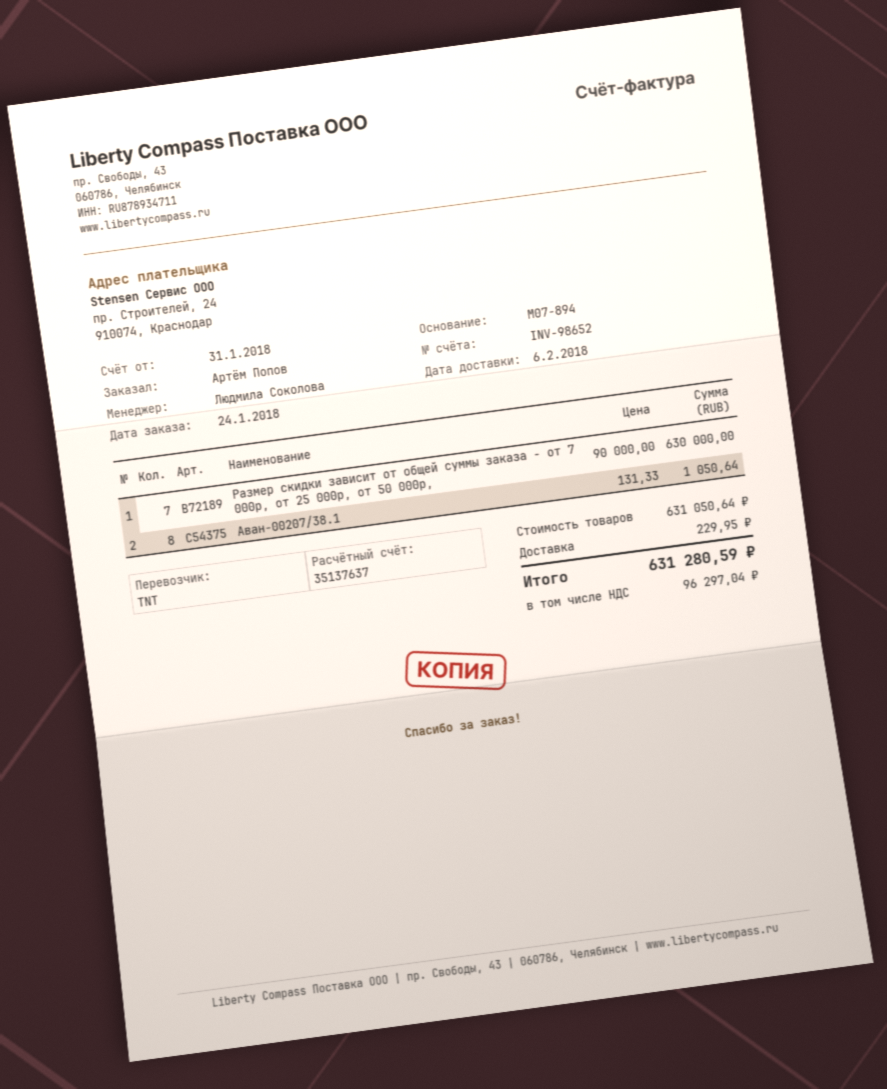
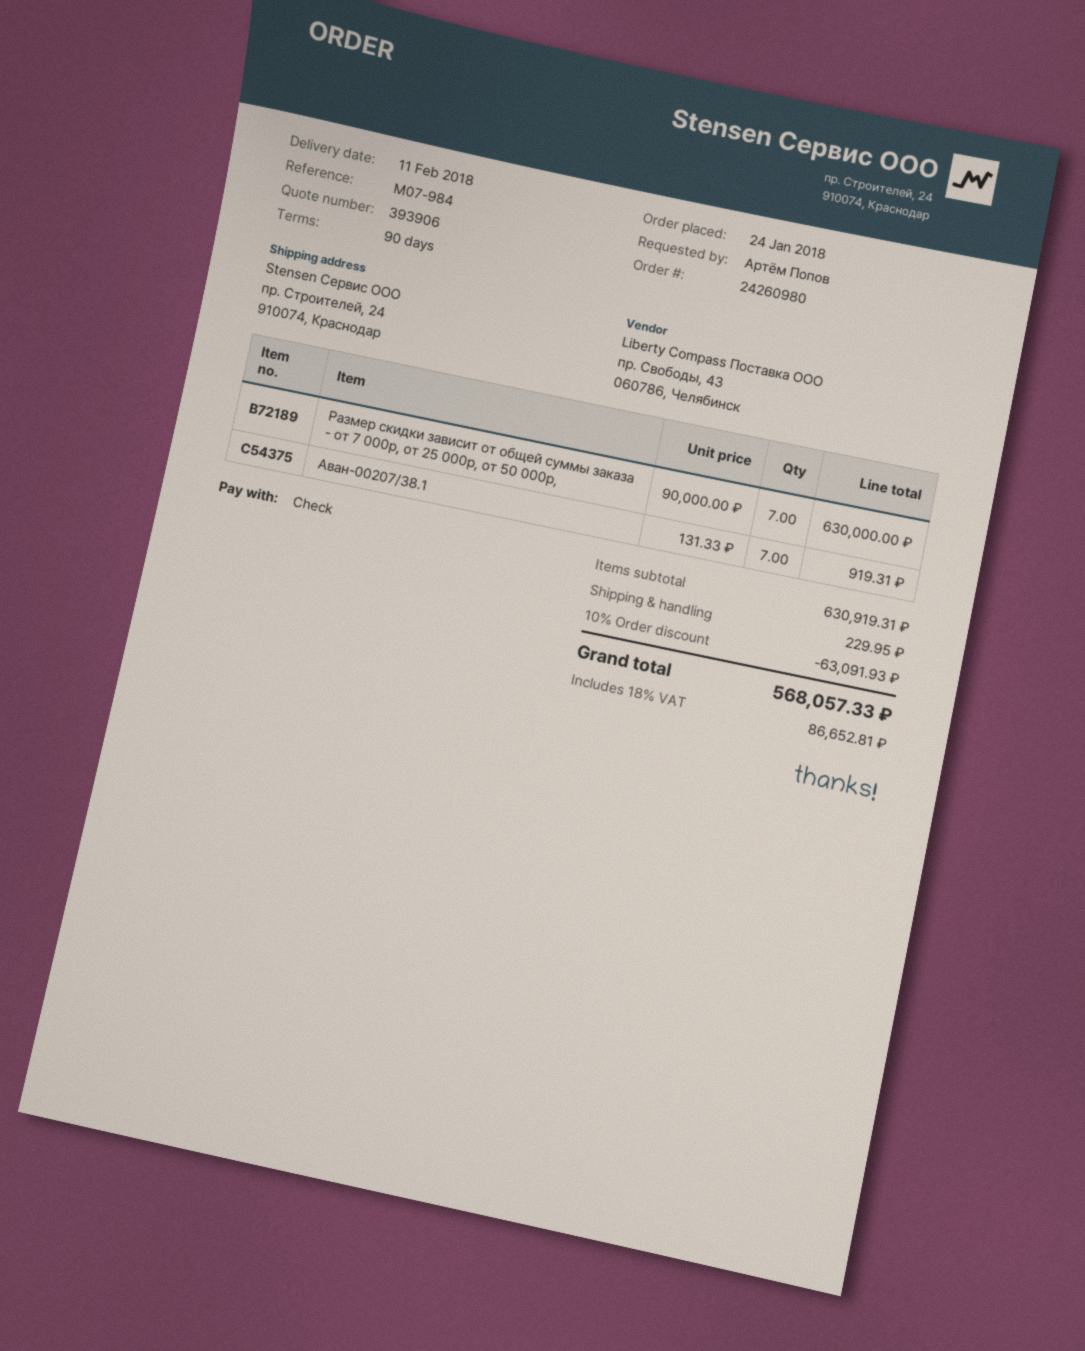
delivery date: 2018-02-06 -> 2018-02-11
reference: M07-894 -> M07-984
Аван-00207/38.1: 8 x 131.33 = 1050.64 -> 7 x 131.33 = 919.31
subtotal: 631050.64 -> 630919.31
discount: none -> 10% = 63091.93
tax: 96297.04 -> 86652.81
total: 631280.59 -> 568057.33

